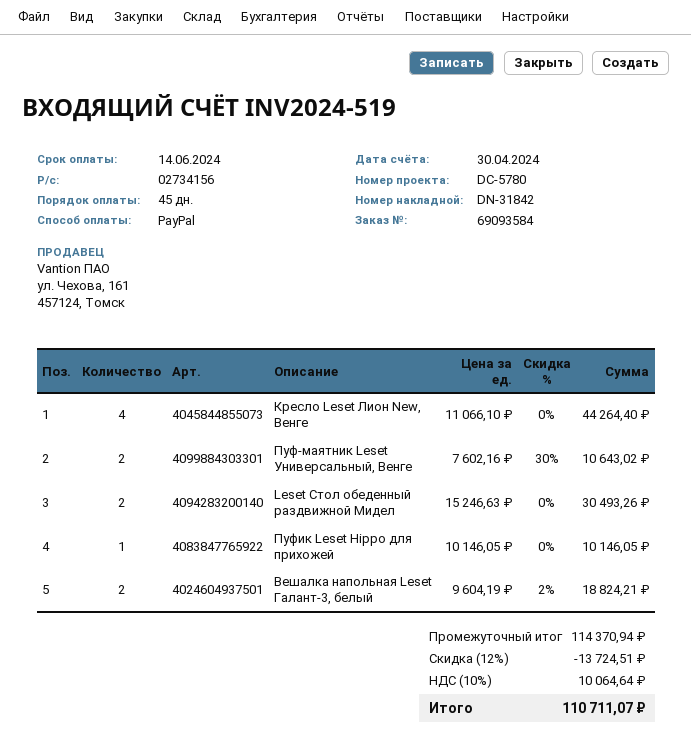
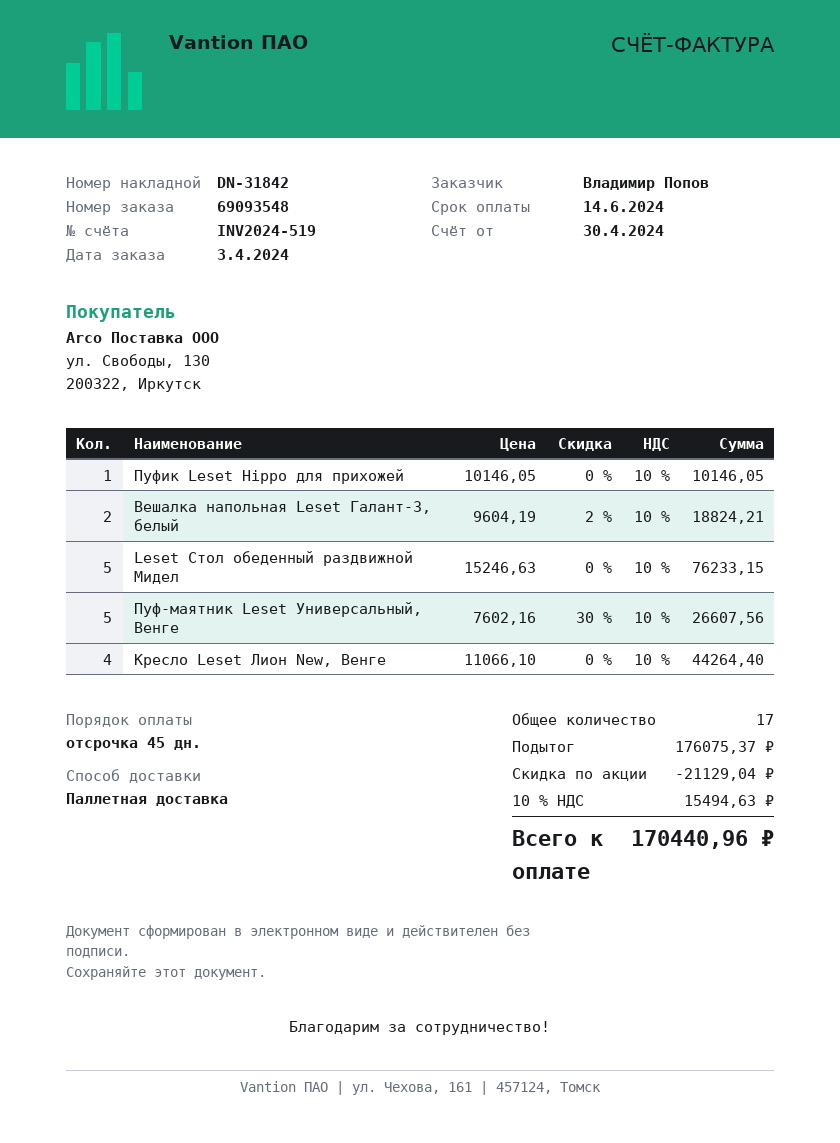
order number: 69093584 -> 69093548
Пуф-маятник Leset Универсальный, Венге: 2 x 7602.16 - 30% = 10643.02 -> 5 x 7602.16 - 30% = 26607.56
Leset Стол обеденный раздвижной Мидел: 2 x 15246.63 = 30493.26 -> 5 x 15246.63 = 76233.15
subtotal: 114370.94 -> 176075.37
discount: 13724.51 -> 21129.04
tax: 10% = 10064.64 -> 10% = 15494.63
total: 110711.07 -> 170440.96

